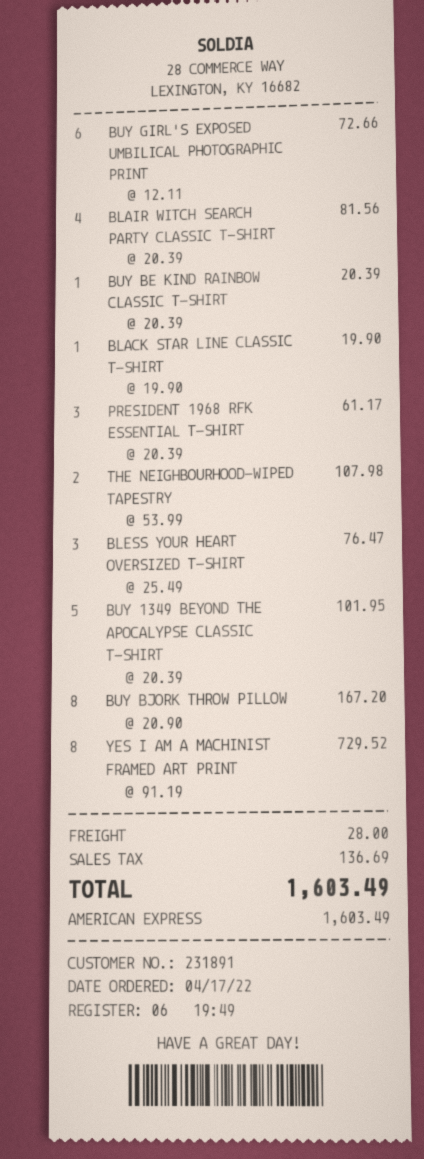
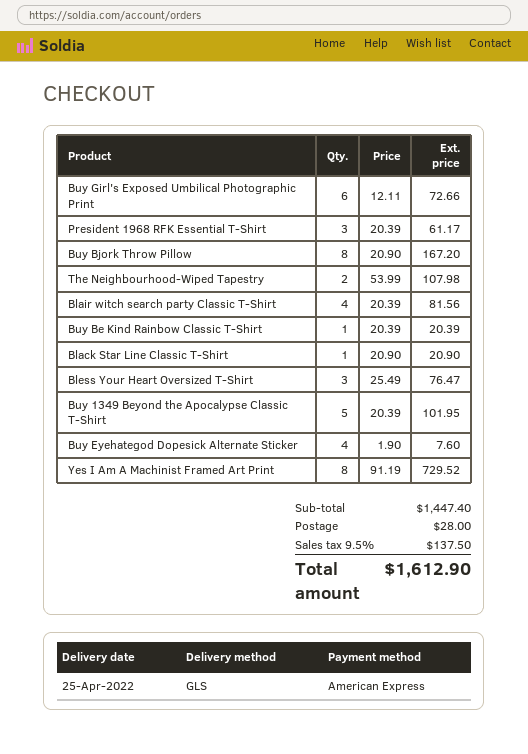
BLACK STAR LINE CLASSIC T-SHIRT: 1 x 19.90 = 19.90 -> 1 x 20.90 = 20.90
Buy Eyehategod Dopesick Alternate Sticker: none -> 4 x 1.90 = 7.60
tax: 136.69 -> 137.50
total: 1603.49 -> 1612.90

